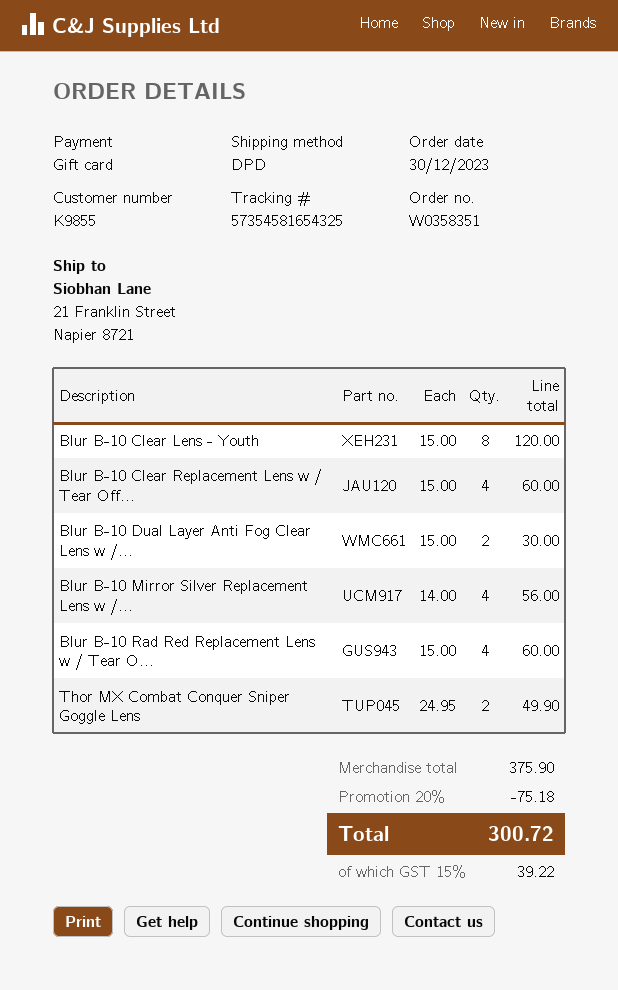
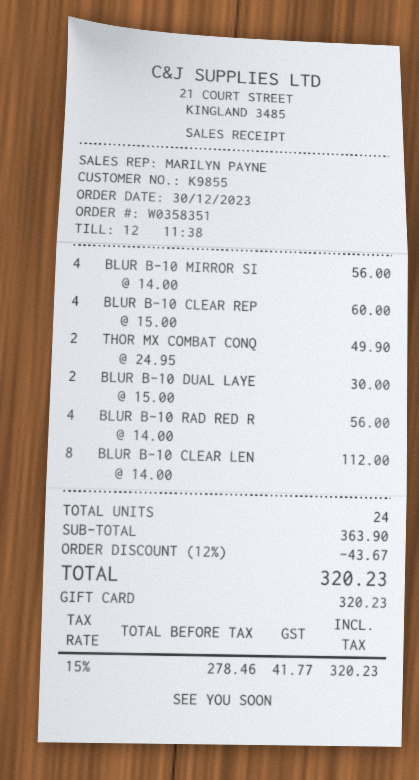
Blur B-10 Clear Lens - Youth: 8 x 15.00 = 120.00 -> 8 x 14.00 = 112.00
Blur B-10 Rad Red Replacement Lens w / Tear O...: 4 x 15.00 = 60.00 -> 4 x 14.00 = 56.00
subtotal: 375.90 -> 363.90
discount: 20% = 75.18 -> 12% = 43.67
tax: 15% = 39.22 -> 15% = 41.77
total: 300.72 -> 320.23

